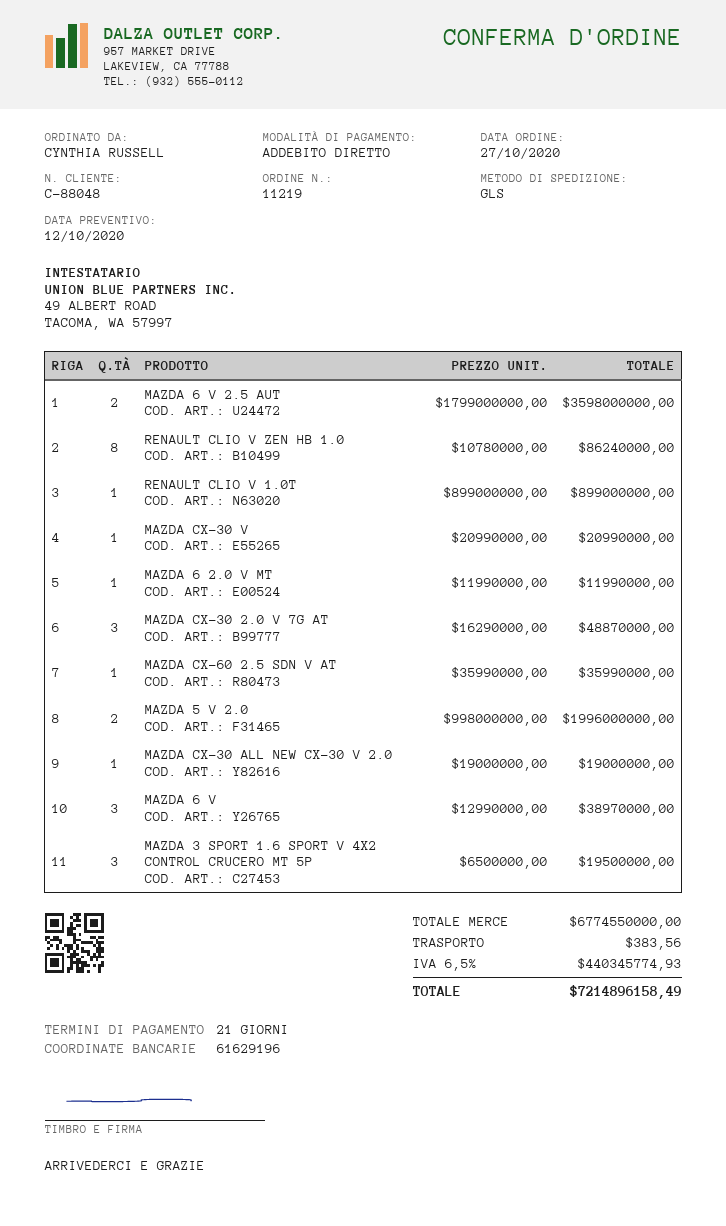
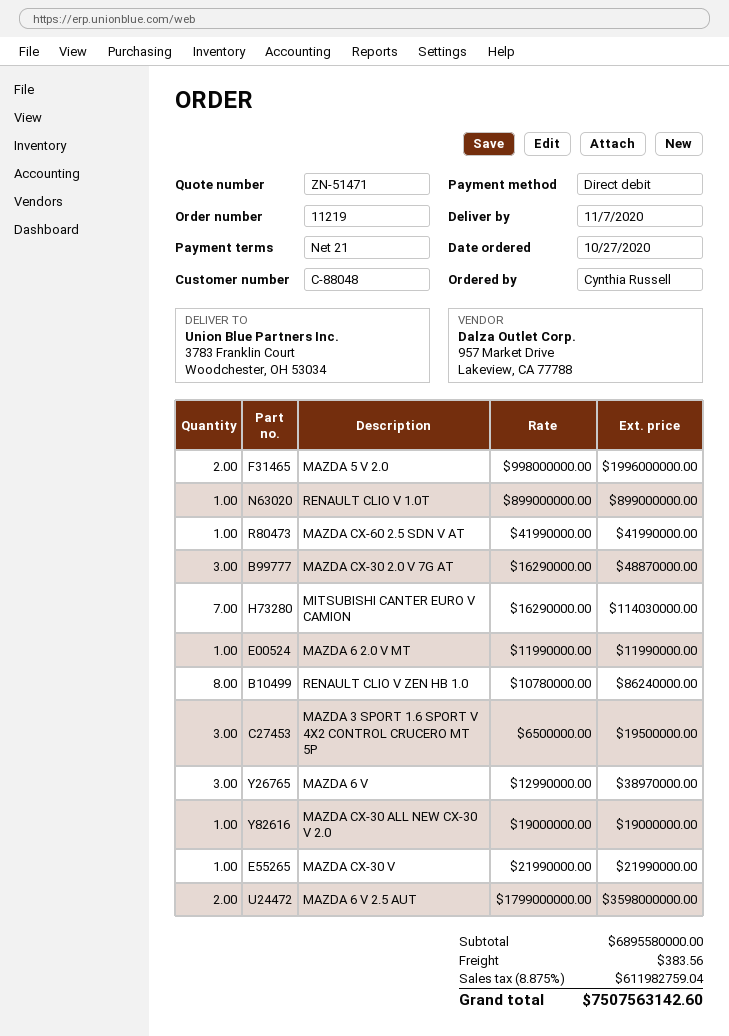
MAZDA CX-30 V: 1 x 20990000.00 = 20990000.00 -> 1 x 21990000.00 = 21990000.00
MAZDA CX-60 2.5 SDN V AT: 1 x 35990000.00 = 35990000.00 -> 1 x 41990000.00 = 41990000.00
MITSUBISHI CANTER EURO V CAMION: none -> 7 x 16290000.00 = 114030000.00
subtotal: 6774550000.00 -> 6895580000.00
tax: 6.5% = 440345774.93 -> 8.875% = 611982759.04
total: 7214896158.49 -> 7507563142.60

